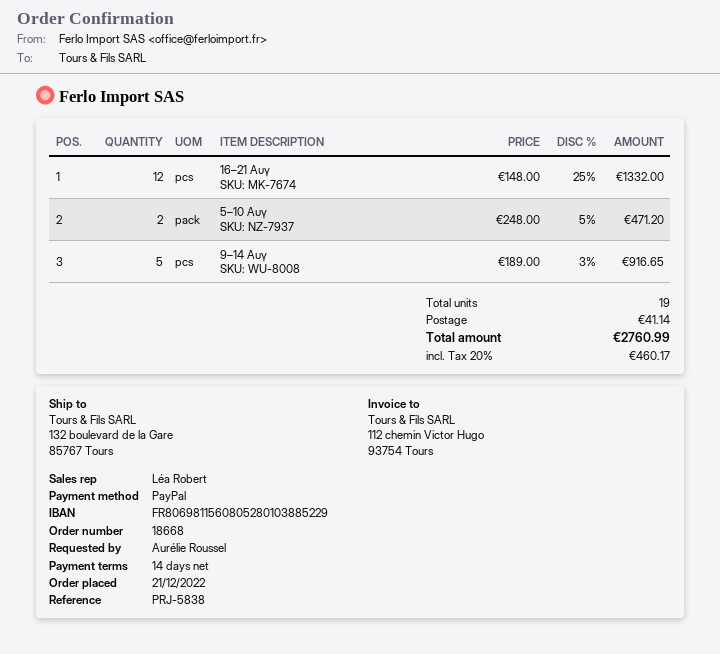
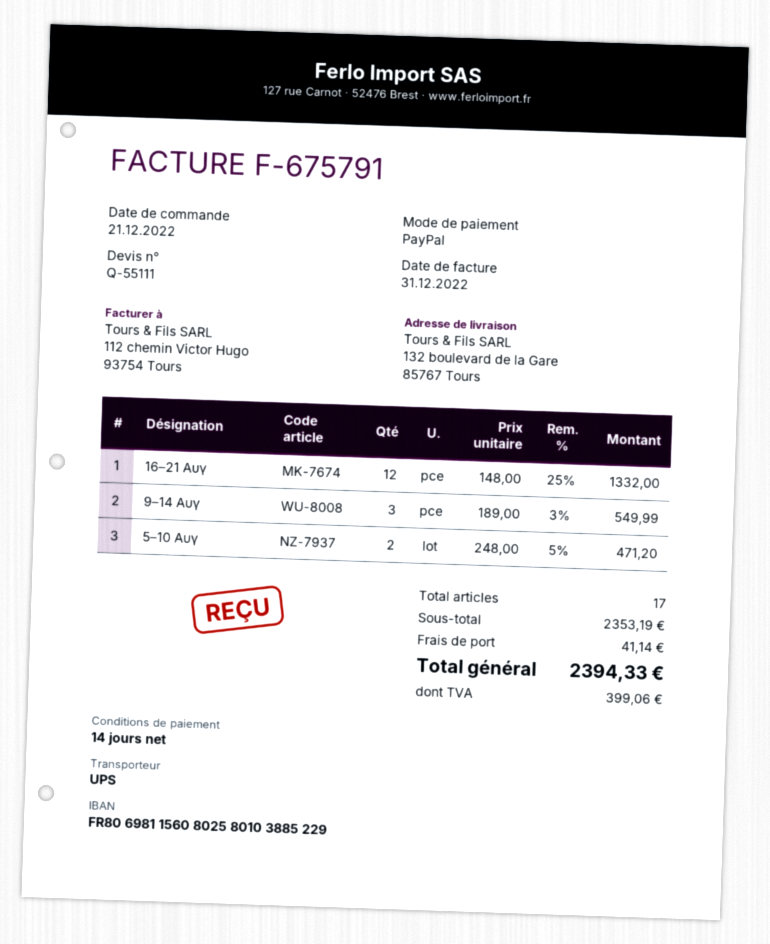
bank account: FR8069811560805280103885229 -> FR8069811560802580103885229
9–14 Αυγ: 5 x 189.00 - 3% = 916.65 -> 3 x 189.00 - 3% = 549.99
total quantity: 19 -> 17
tax: 460.17 -> 399.06
total: 2760.99 -> 2394.33

